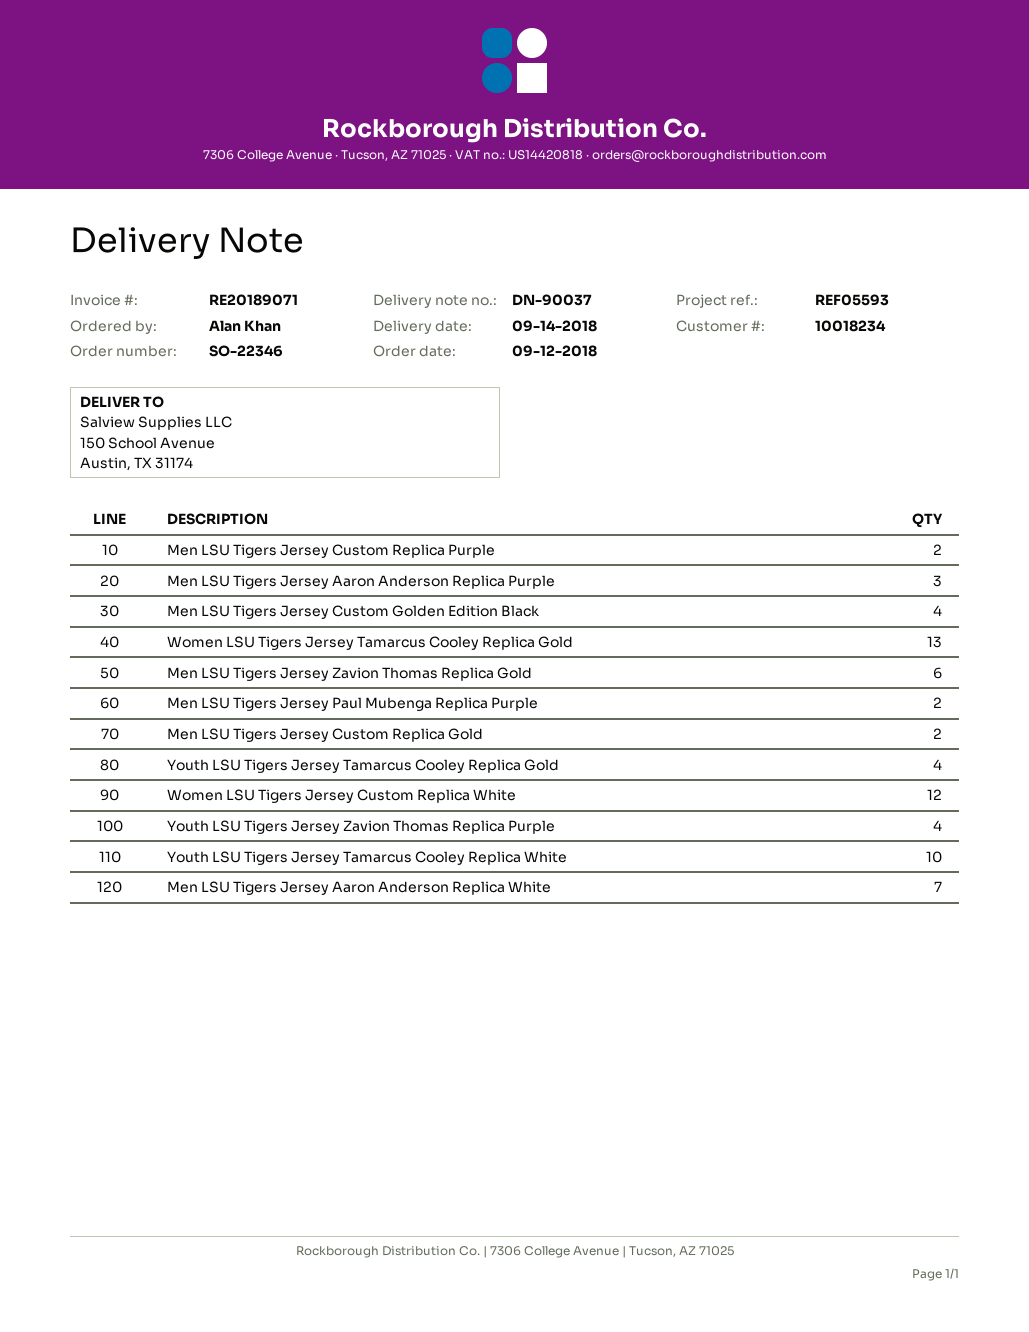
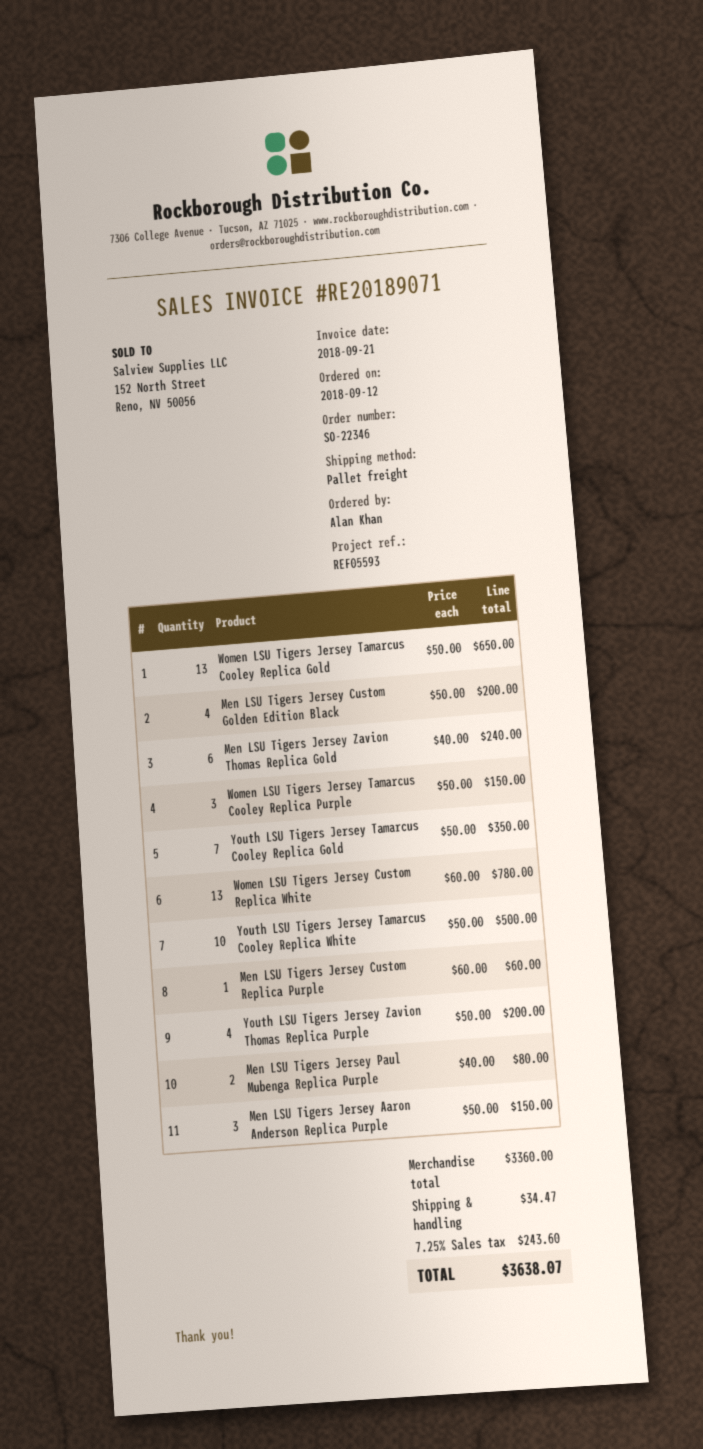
Men LSU Tigers Jersey Custom Replica Purple: 2 -> 1
Men LSU Tigers Jersey Custom Replica Gold: 2 -> none
Youth LSU Tigers Jersey Tamarcus Cooley Replica Gold: 4 -> 7
Women LSU Tigers Jersey Custom Replica White: 12 -> 13
Men LSU Tigers Jersey Aaron Anderson Replica White: 7 -> none
Women LSU Tigers Jersey Tamarcus Cooley Replica Purple: none -> 3

